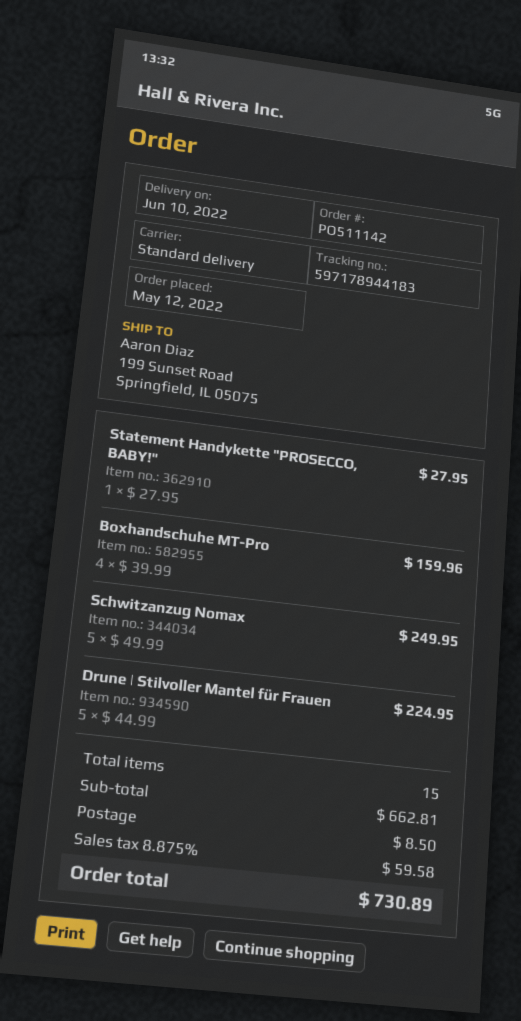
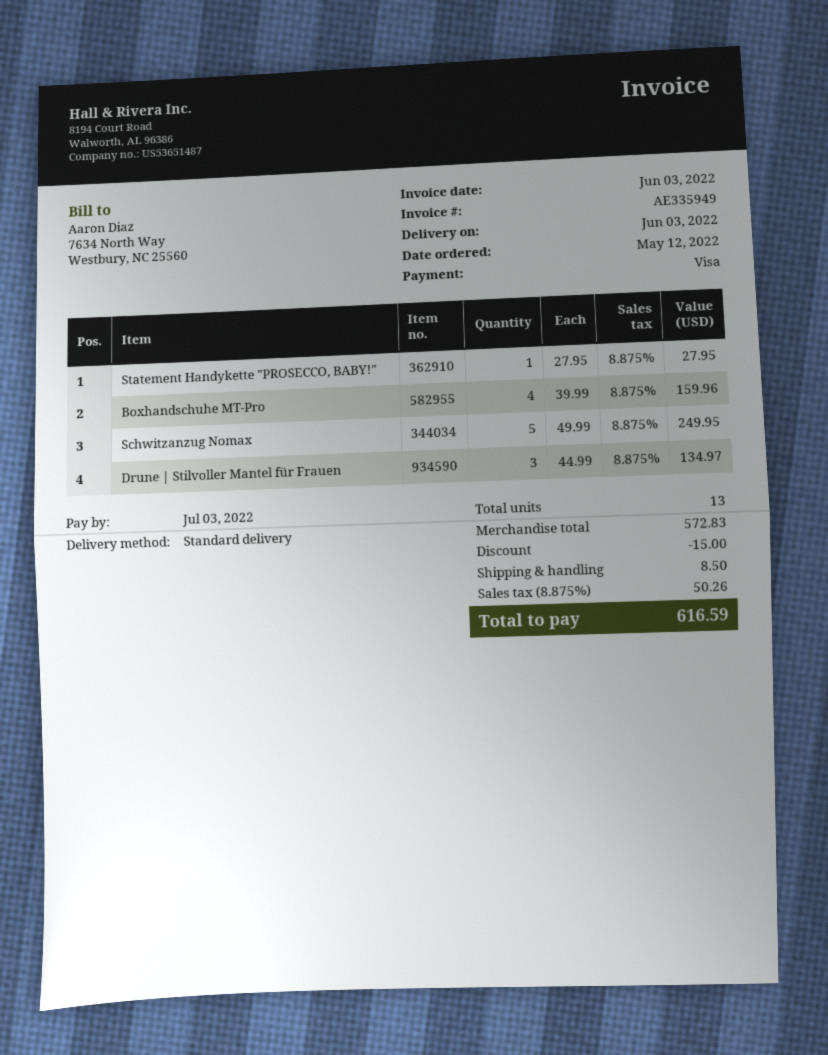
delivery date: 2022-06-10 -> 2022-06-03
Drune | Stilvoller Mantel für Frauen: 5 x 44.99 = 224.95 -> 3 x 44.99 = 134.97
total quantity: 15 -> 13
subtotal: 662.81 -> 572.83
discount: none -> 15.00
tax: 8.875% = 59.58 -> 8.875% = 50.26
total: 730.89 -> 616.59

